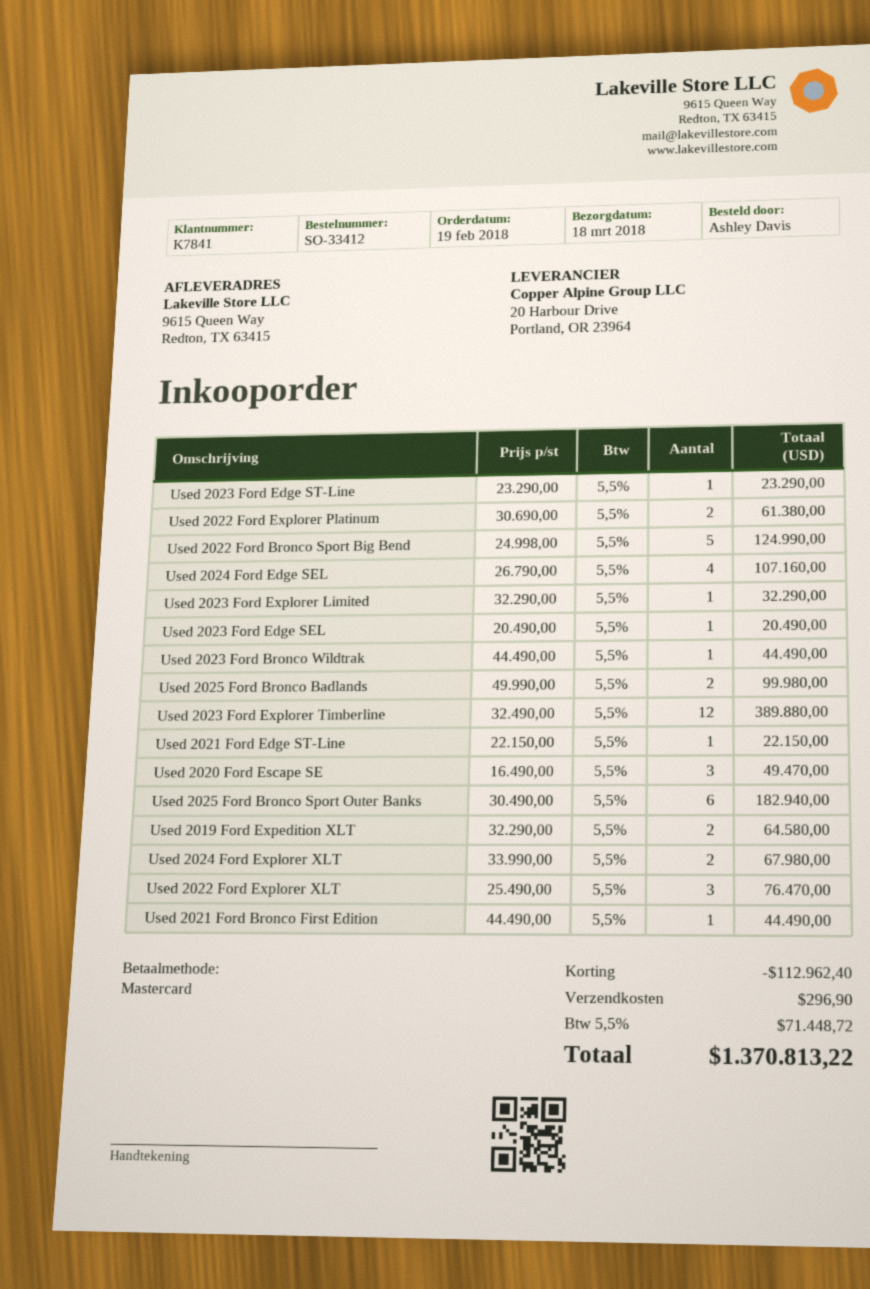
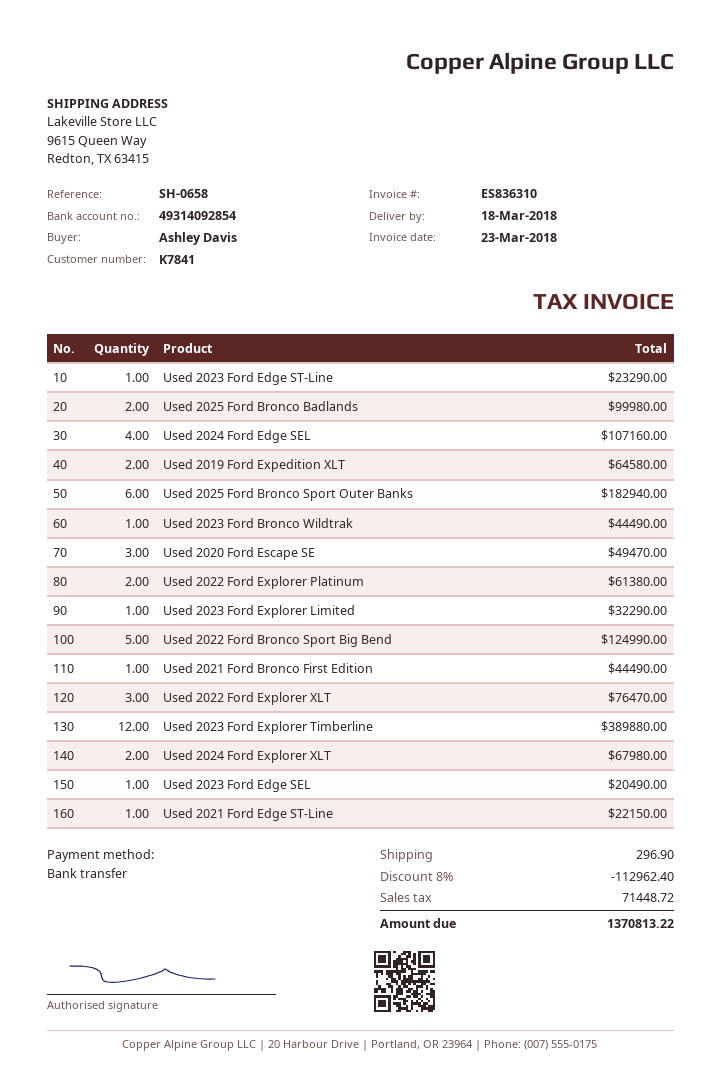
payment method: Mastercard -> bank transfer

